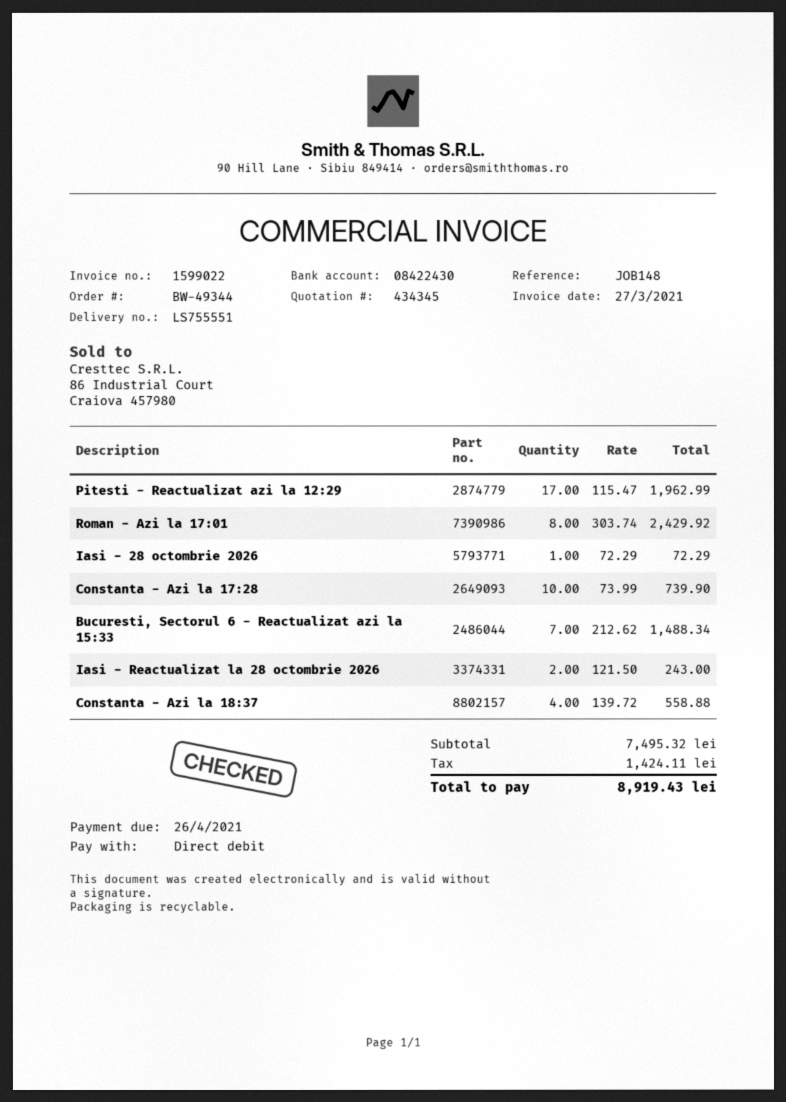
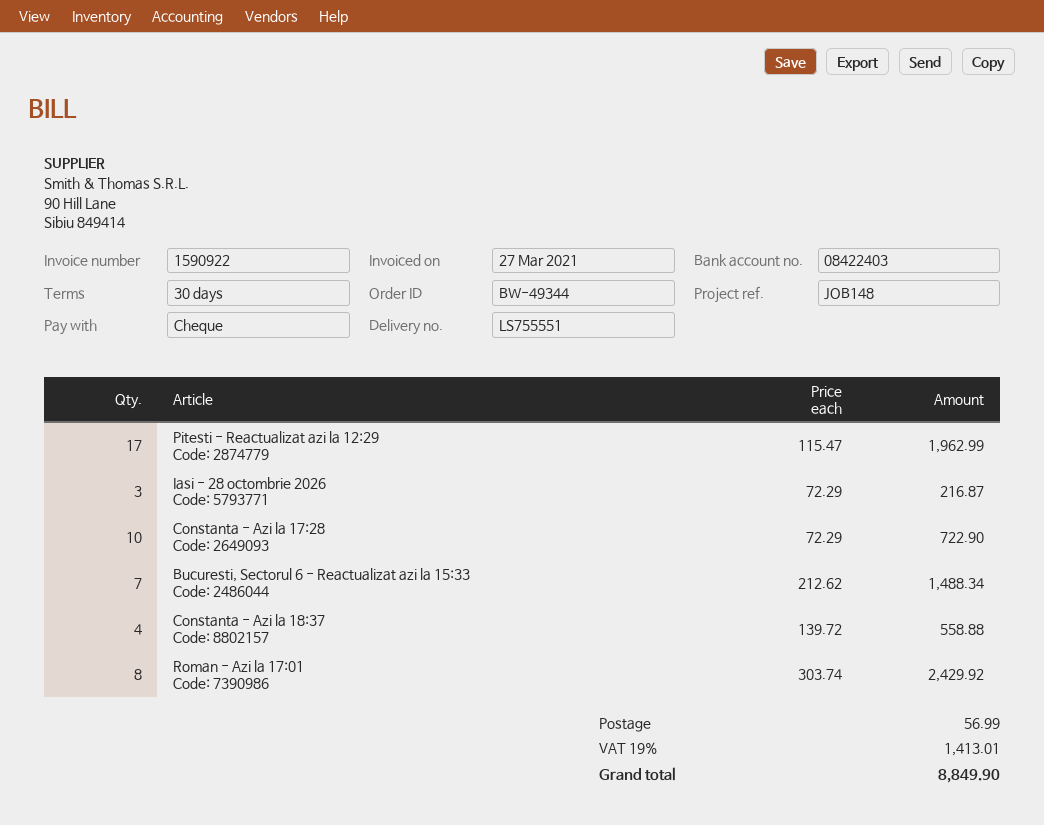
invoice number: 1599022 -> 1590922
payment method: direct debit -> cheque
bank account: 08422430 -> 08422403
Iasi - 28 octombrie 2026: 1 x 72.29 = 72.29 -> 3 x 72.29 = 216.87
Constanta - Azi la 17:28: 10 x 73.99 = 739.90 -> 10 x 72.29 = 722.90
Iasi - Reactualizat la 28 octombrie 2026: 2 x 121.50 = 243.00 -> none
shipping: none -> 56.99
tax: 1424.11 -> 1413.01
total: 8919.43 -> 8849.90

